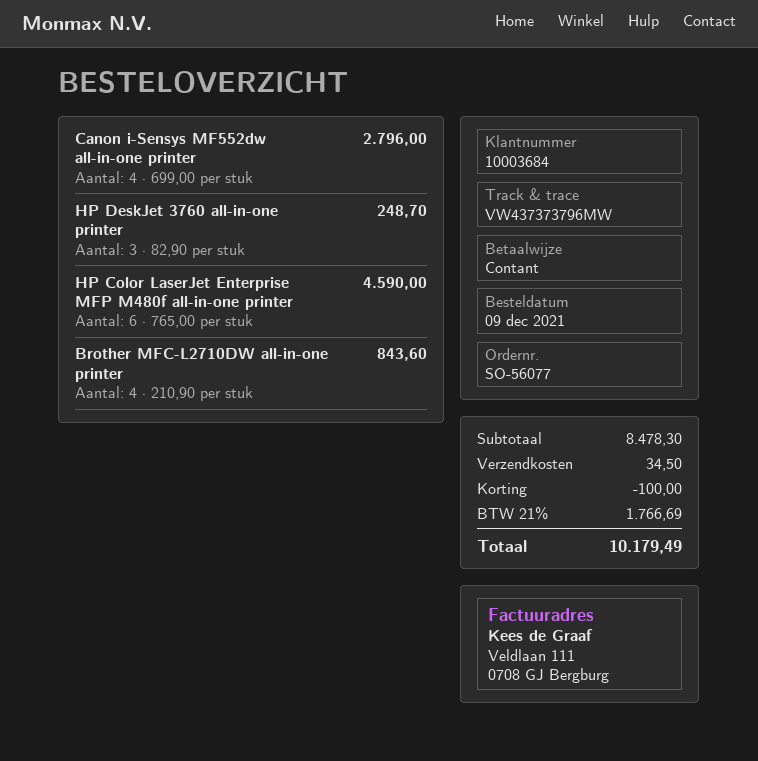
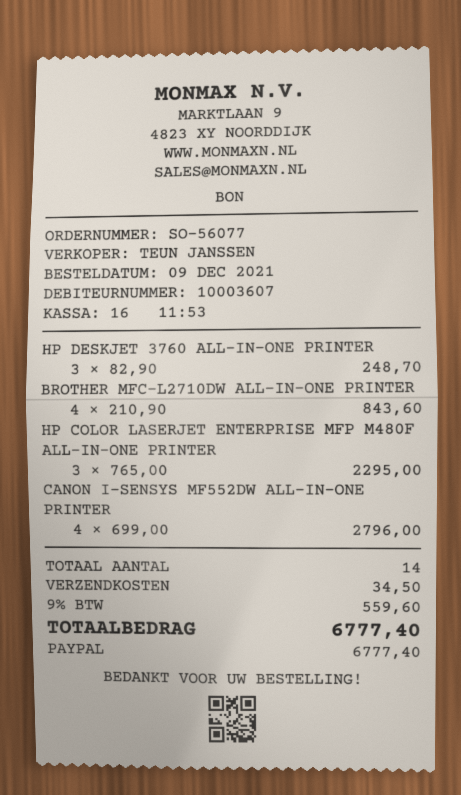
customer number: 10003684 -> 10003607
payment method: cash -> PayPal
HP Color LaserJet Enterprise MFP M480f all-in-one printer: 6 x 765.00 = 4590.00 -> 3 x 765.00 = 2295.00
discount: 100.00 -> none
tax: 21% = 1766.69 -> 9% = 559.60
total: 10179.49 -> 6777.40

